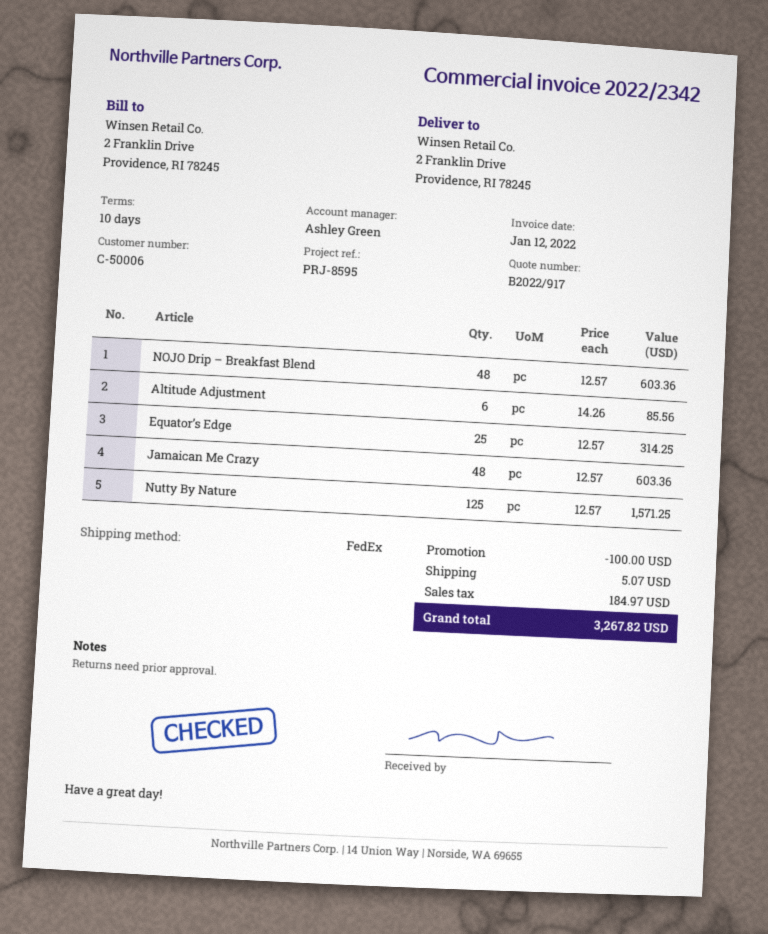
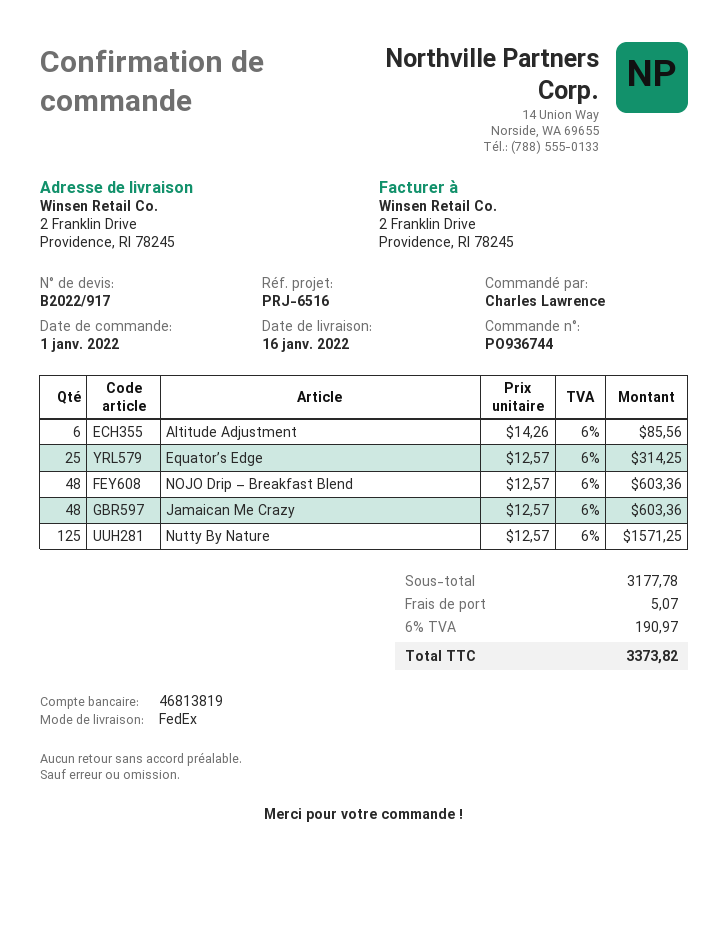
reference: PRJ-8595 -> PRJ-6516
discount: 100.00 -> none
tax: 184.97 -> 190.97
total: 3267.82 -> 3373.82

